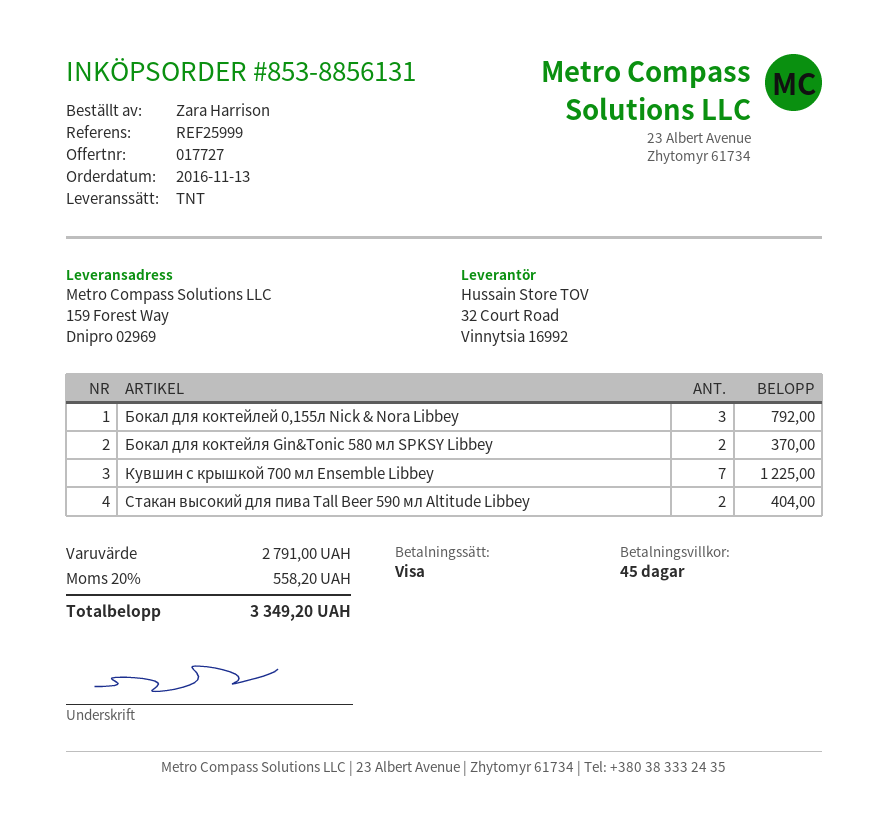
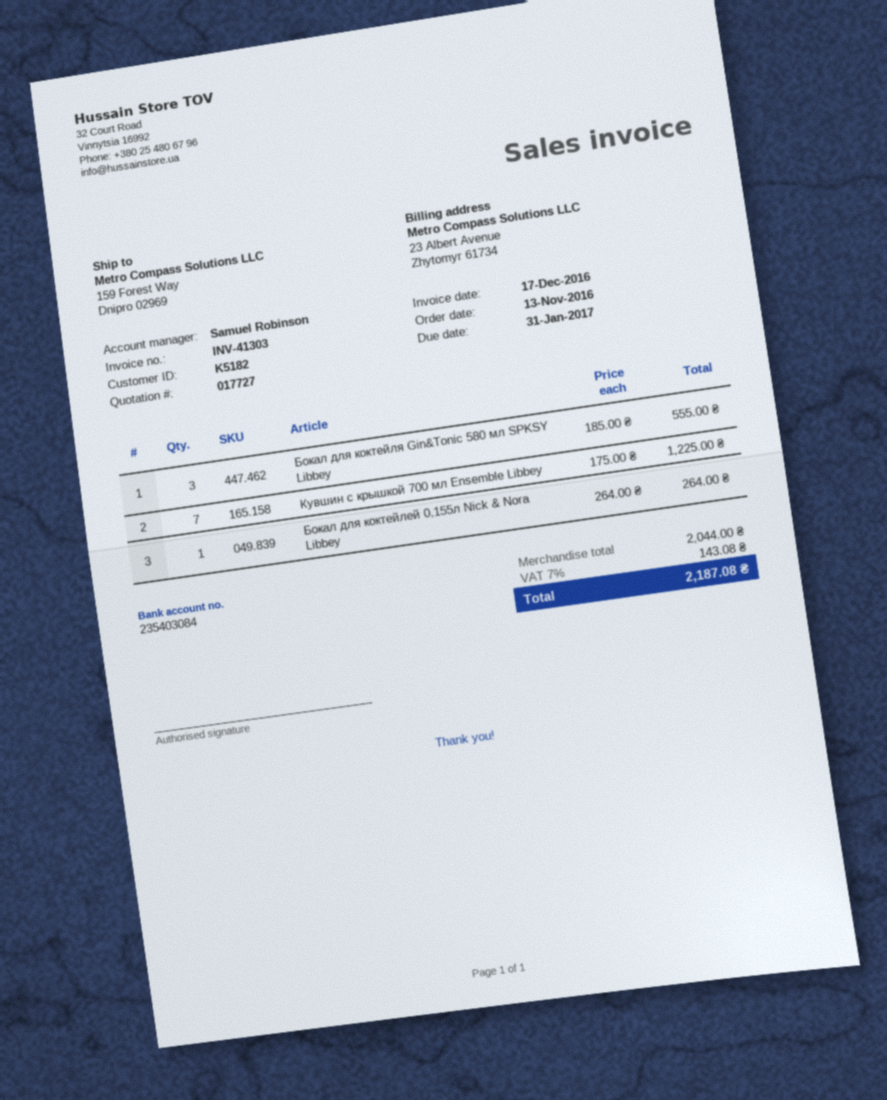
Бокал для коктейлей 0,155л Nick & Nora Libbey: 3 for 792.00 -> 1 for 264.00
Бокал для коктейля Gin&Tonic 580 мл SPKSY Libbey: 2 for 370.00 -> 3 for 555.00
Стакан высокий для пива Tall Beer 590 мл Altitude Libbey: 2 for 404.00 -> none
subtotal: 2791.00 -> 2044.00
tax: 20% = 558.20 -> 7% = 143.08
total: 3349.20 -> 2187.08

